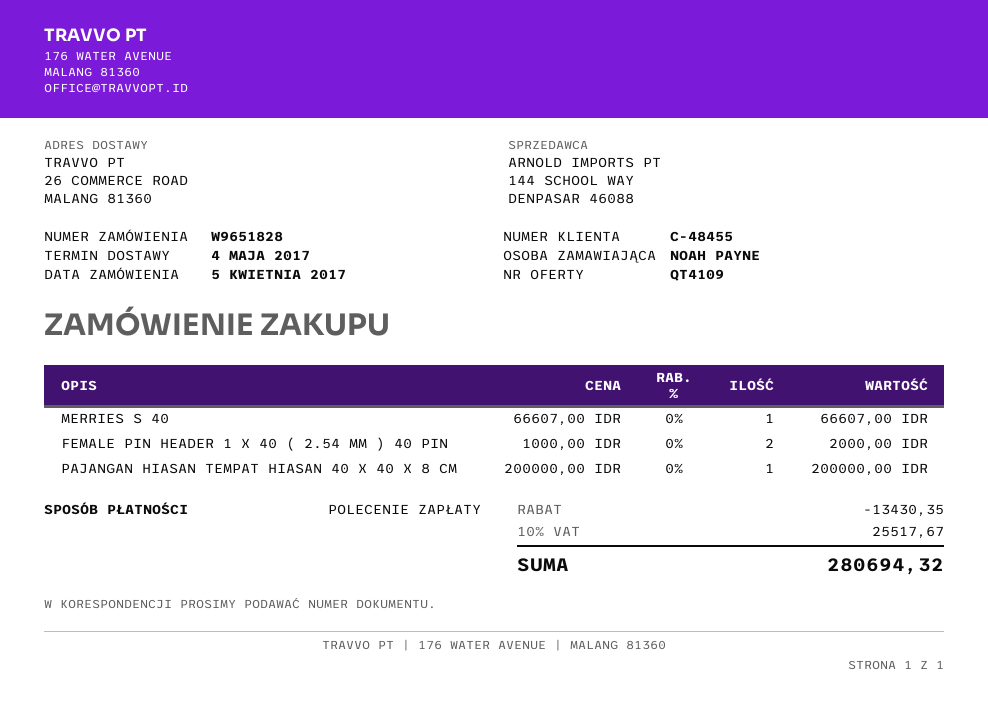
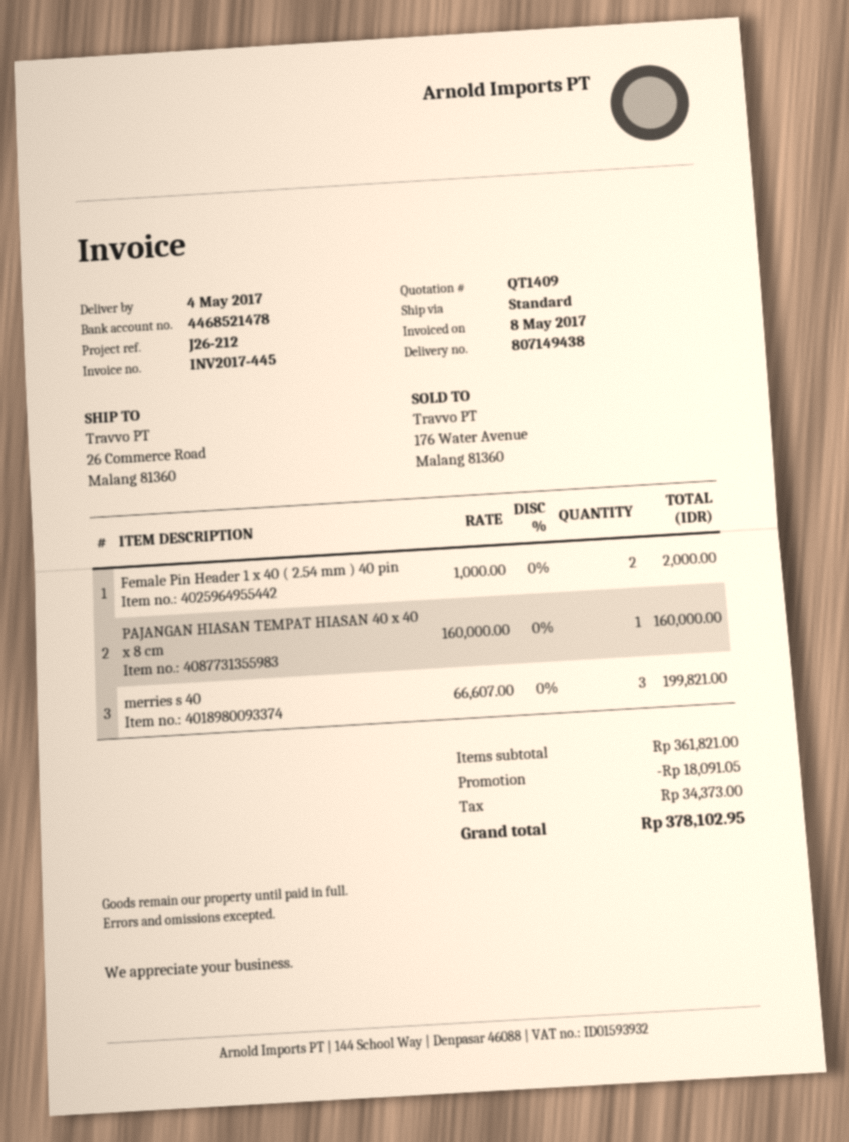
quote number: QT4109 -> QT1409
MERRIES S 40: 1 x 66607.00 = 66607.00 -> 3 x 66607.00 = 199821.00
PAJANGAN HIASAN TEMPAT HIASAN 40 X 40 X 8 CM: 1 x 200000.00 = 200000.00 -> 1 x 160000.00 = 160000.00
discount: 13430.35 -> 18091.05
tax: 25517.67 -> 34373.00
total: 280694.32 -> 378102.95

